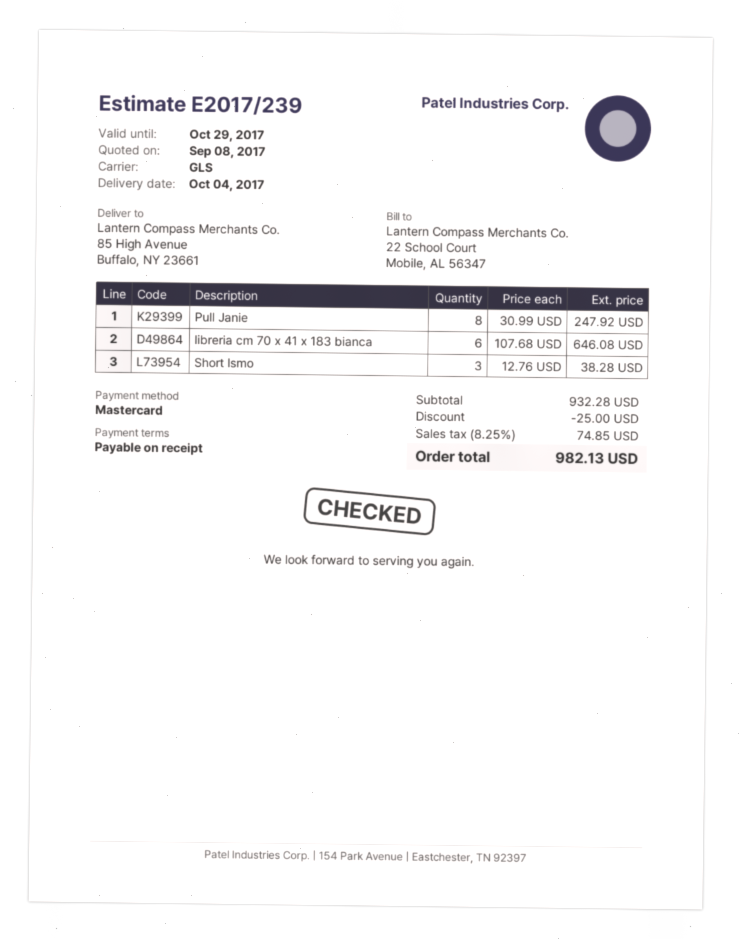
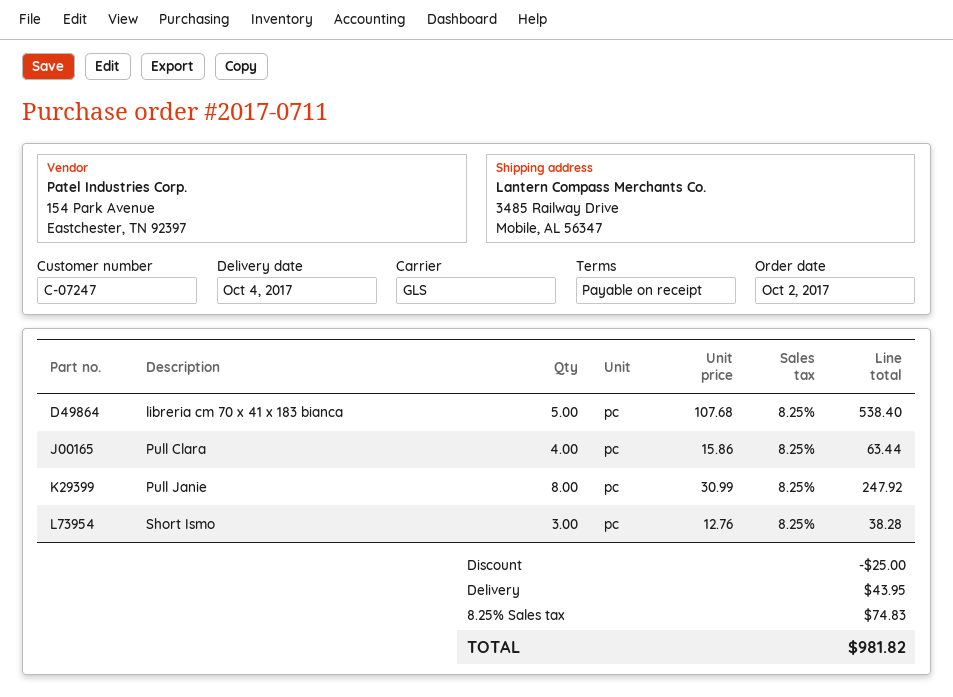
ship to: 85 High Avenue, Buffalo, NY 23661 -> 3485 Railway Drive, Mobile, AL 56347
libreria cm 70 x 41 x 183 bianca: 6 x 107.68 = 646.08 -> 5 x 107.68 = 538.40
Pull Clara: none -> 4 x 15.86 = 63.44
shipping: none -> 43.95
tax: 8.25% = 74.85 -> 8.25% = 74.83
total: 982.13 -> 981.82

